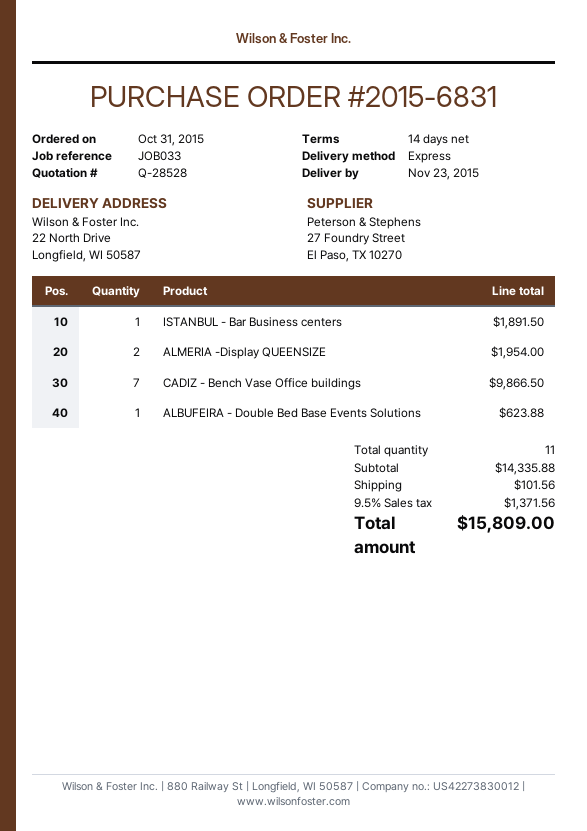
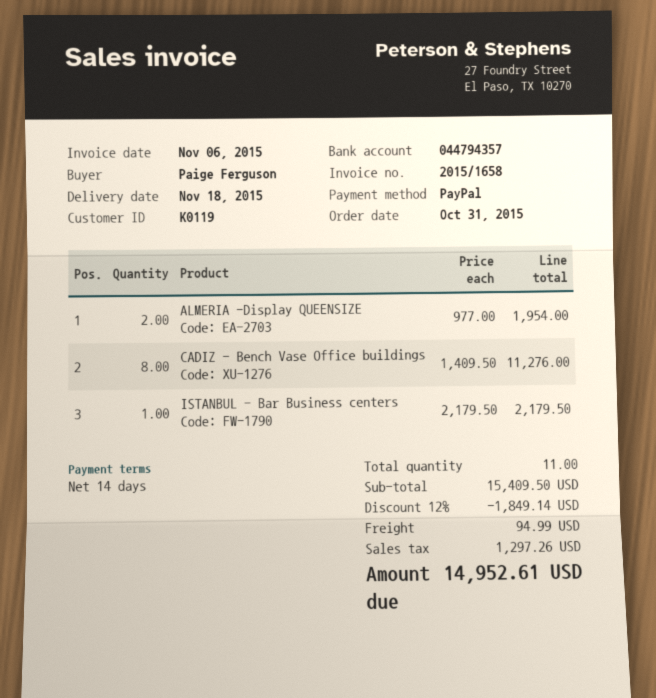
delivery date: 2015-11-23 -> 2015-11-18
ISTANBUL - Bar Business centers: 1 for 1891.50 -> 1 for 2179.50
CADIZ - Bench Vase Office buildings: 7 for 9866.50 -> 8 for 11276.00
ALBUFEIRA - Double Bed Base Events Solutions: 1 for 623.88 -> none
subtotal: 14335.88 -> 15409.50
discount: none -> 12% = 1849.14
shipping: 101.56 -> 94.99
tax: 1371.56 -> 1297.26
total: 15809.00 -> 14952.61

